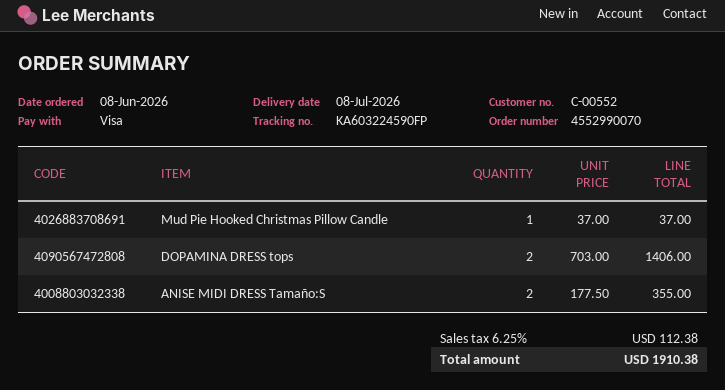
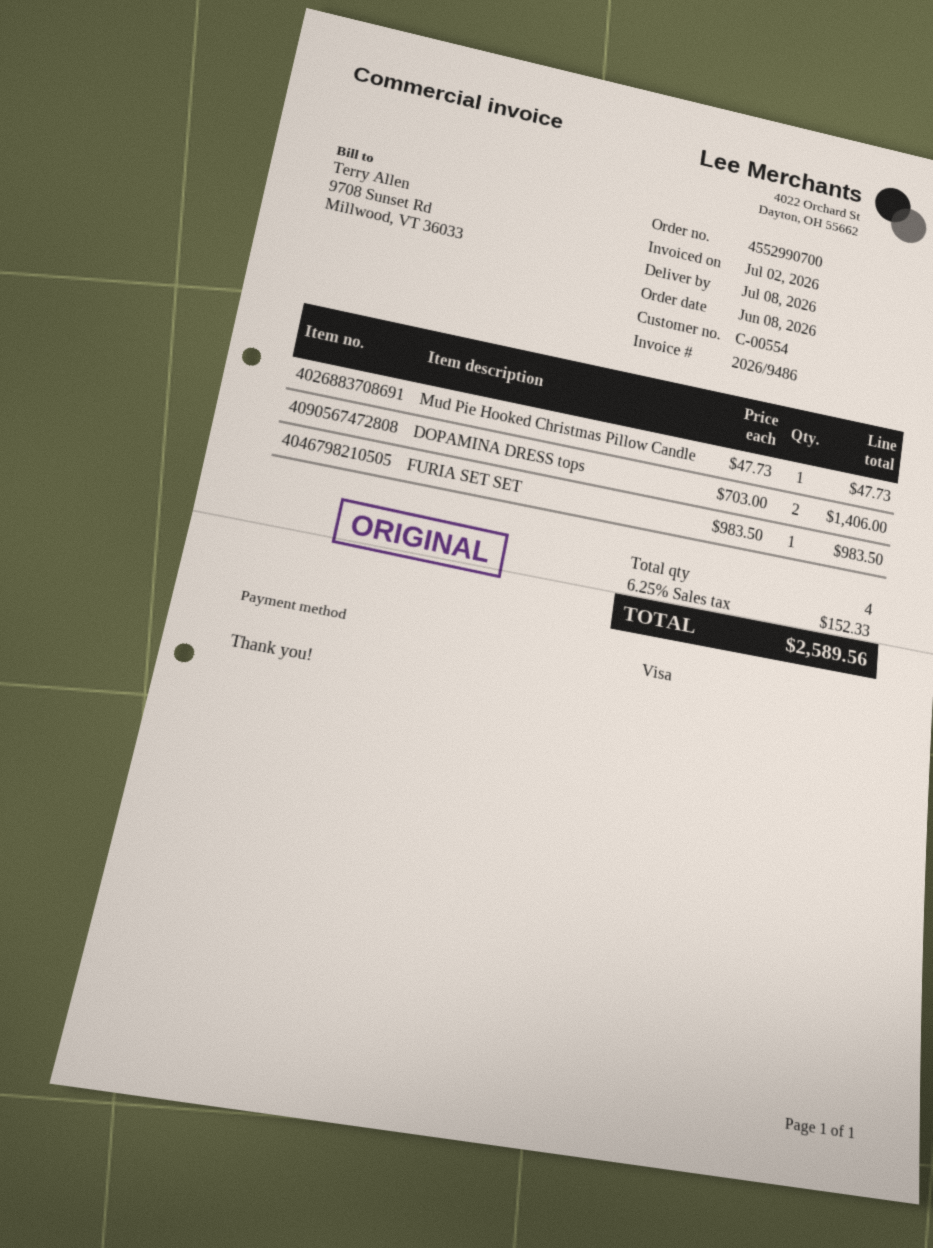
order number: 4552990070 -> 4552990700
customer number: C-00552 -> C-00554
Mud Pie Hooked Christmas Pillow Candle: 1 x 37.00 = 37.00 -> 1 x 47.73 = 47.73
ANISE MIDI DRESS Tamaño:S: 2 x 177.50 = 355.00 -> none
FURIA SET SET: none -> 1 x 983.50 = 983.50
tax: 6.25% = 112.38 -> 6.25% = 152.33
total: 1910.38 -> 2589.56

